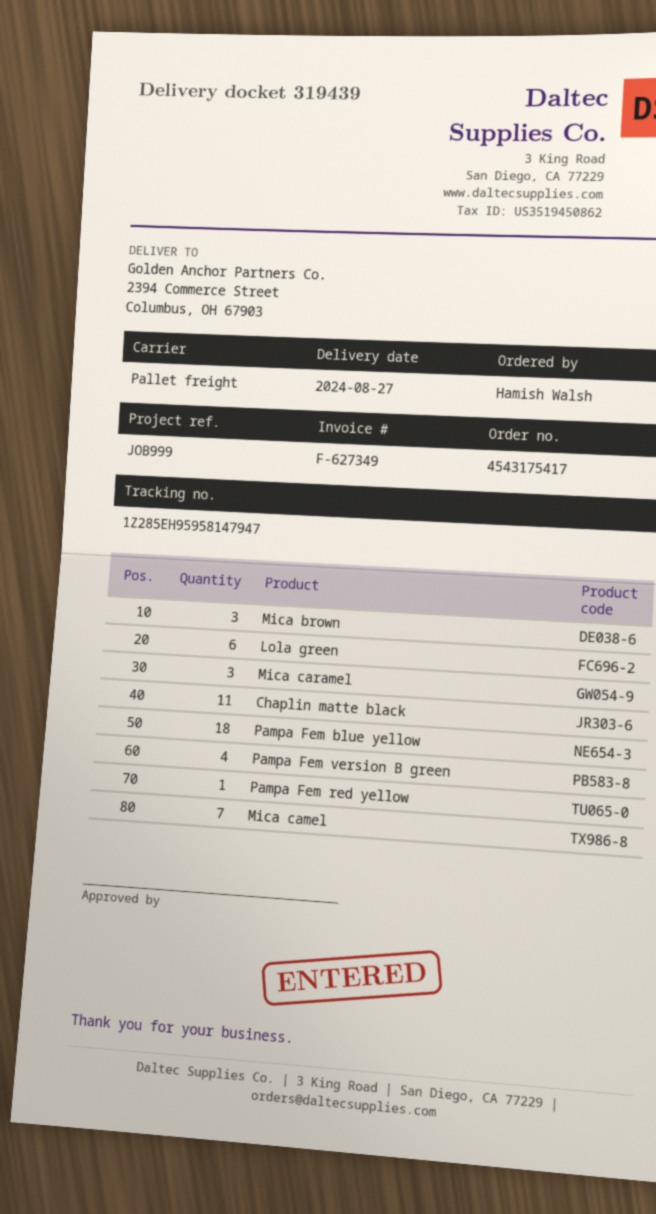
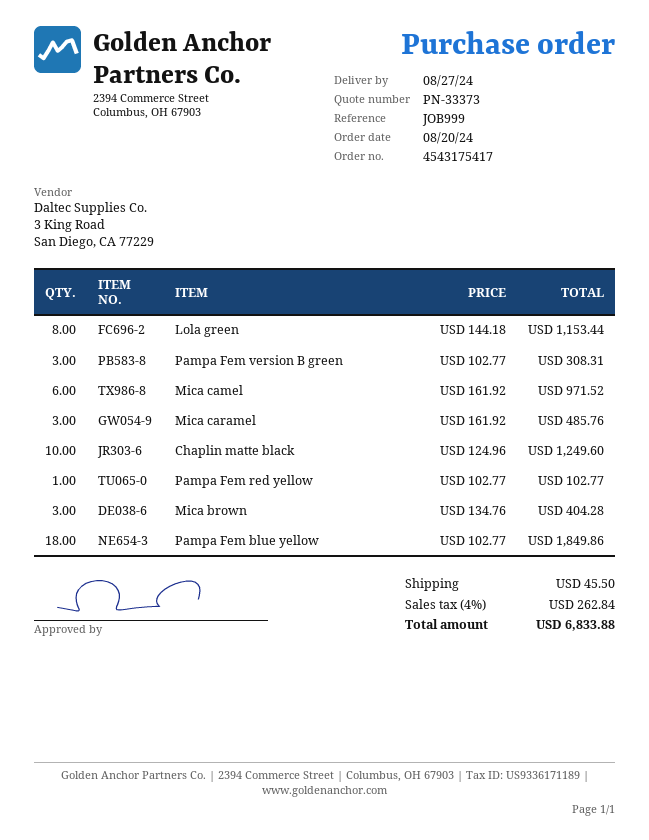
Lola green: 6 -> 8
Chaplin matte black: 11 -> 10
Pampa Fem version B green: 4 -> 3
Mica camel: 7 -> 6

